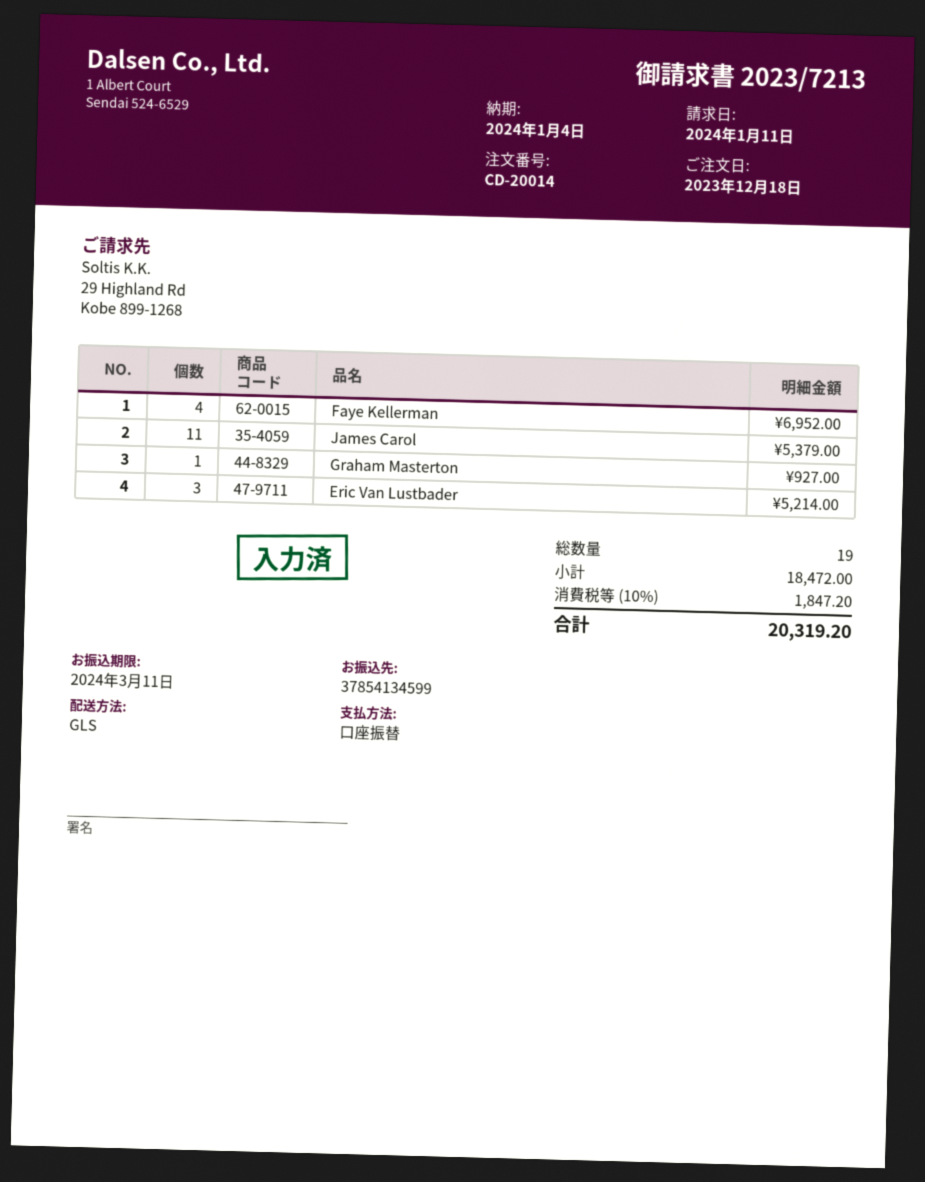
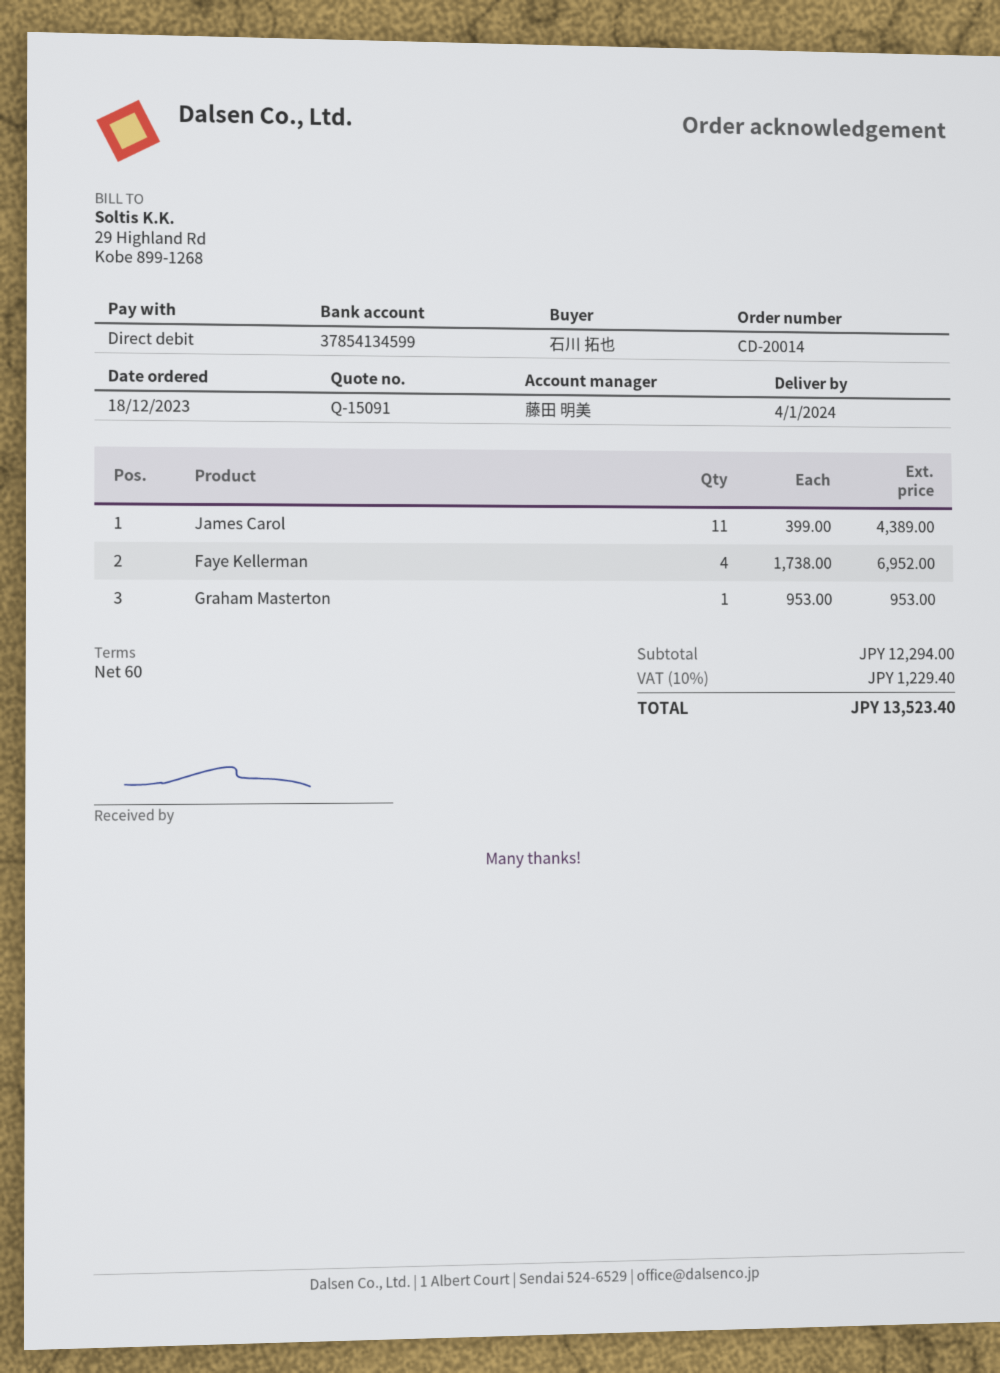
James Carol: 11 for 5379.00 -> 11 for 4389.00
Graham Masterton: 1 for 927.00 -> 1 for 953.00
Eric Van Lustbader: 3 for 5214.00 -> none
subtotal: 18472.00 -> 12294.00
tax: 10% = 1847.20 -> 10% = 1229.40
total: 20319.20 -> 13523.40

